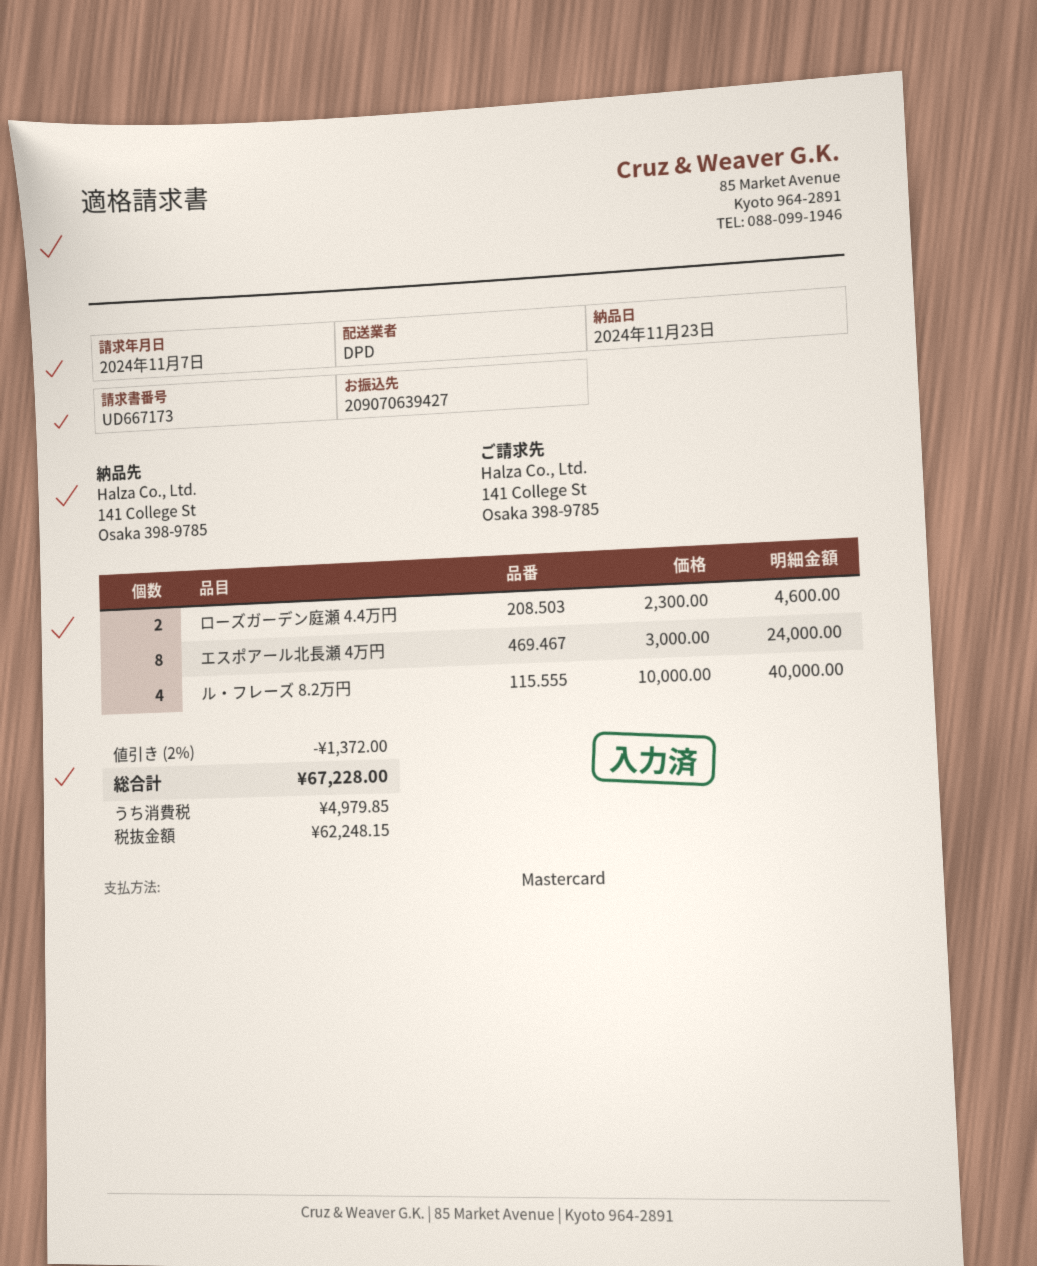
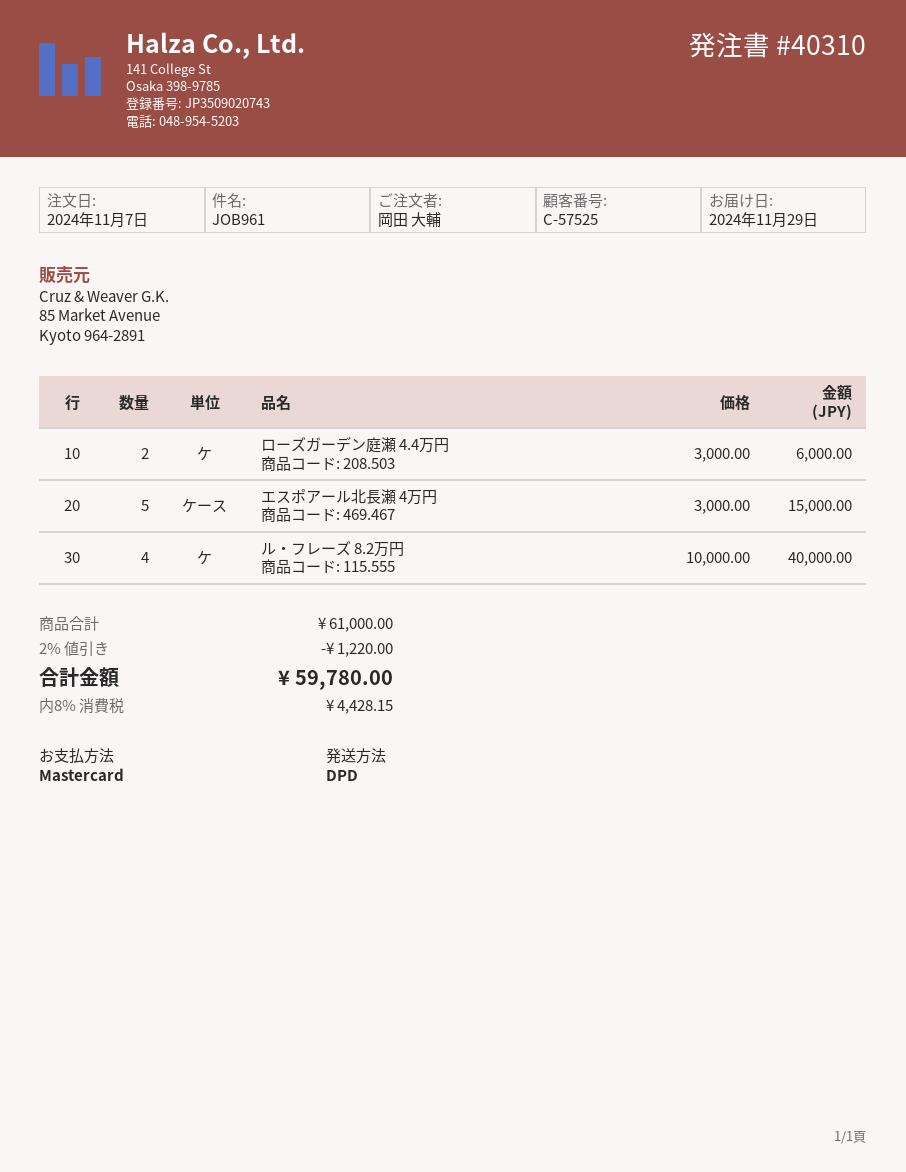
delivery date: 2024-11-23 -> 2024-11-29
ローズガーデン庭瀬 4.4万円: 2 x 2300.00 = 4600.00 -> 2 x 3000.00 = 6000.00
エスポアール北長瀬 4万円: 8 x 3000.00 = 24000.00 -> 5 x 3000.00 = 15000.00
discount: 2% = 1372.00 -> 2% = 1220.00
tax: 4979.85 -> 4428.15
total: 67228.00 -> 59780.00

